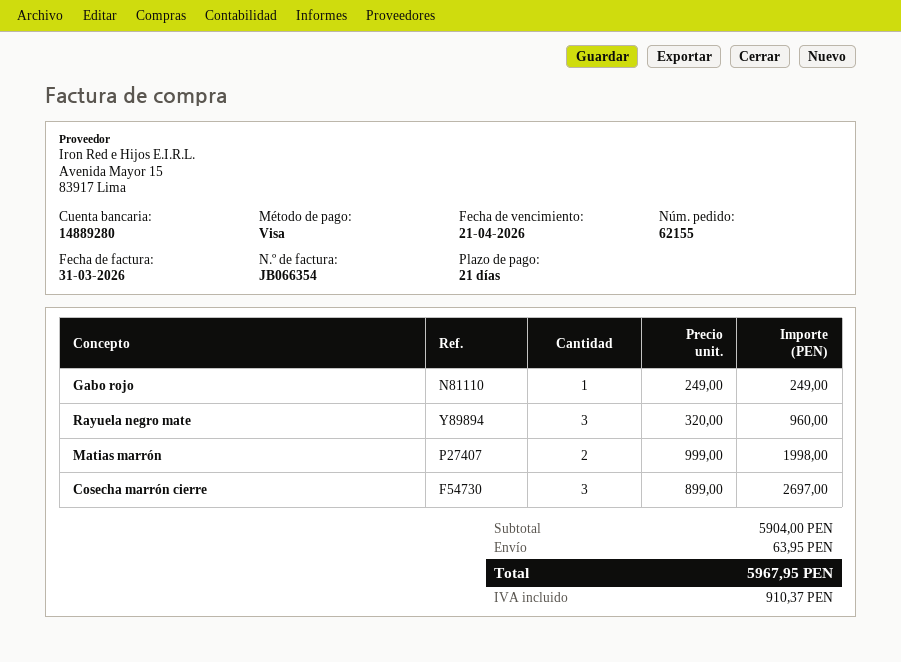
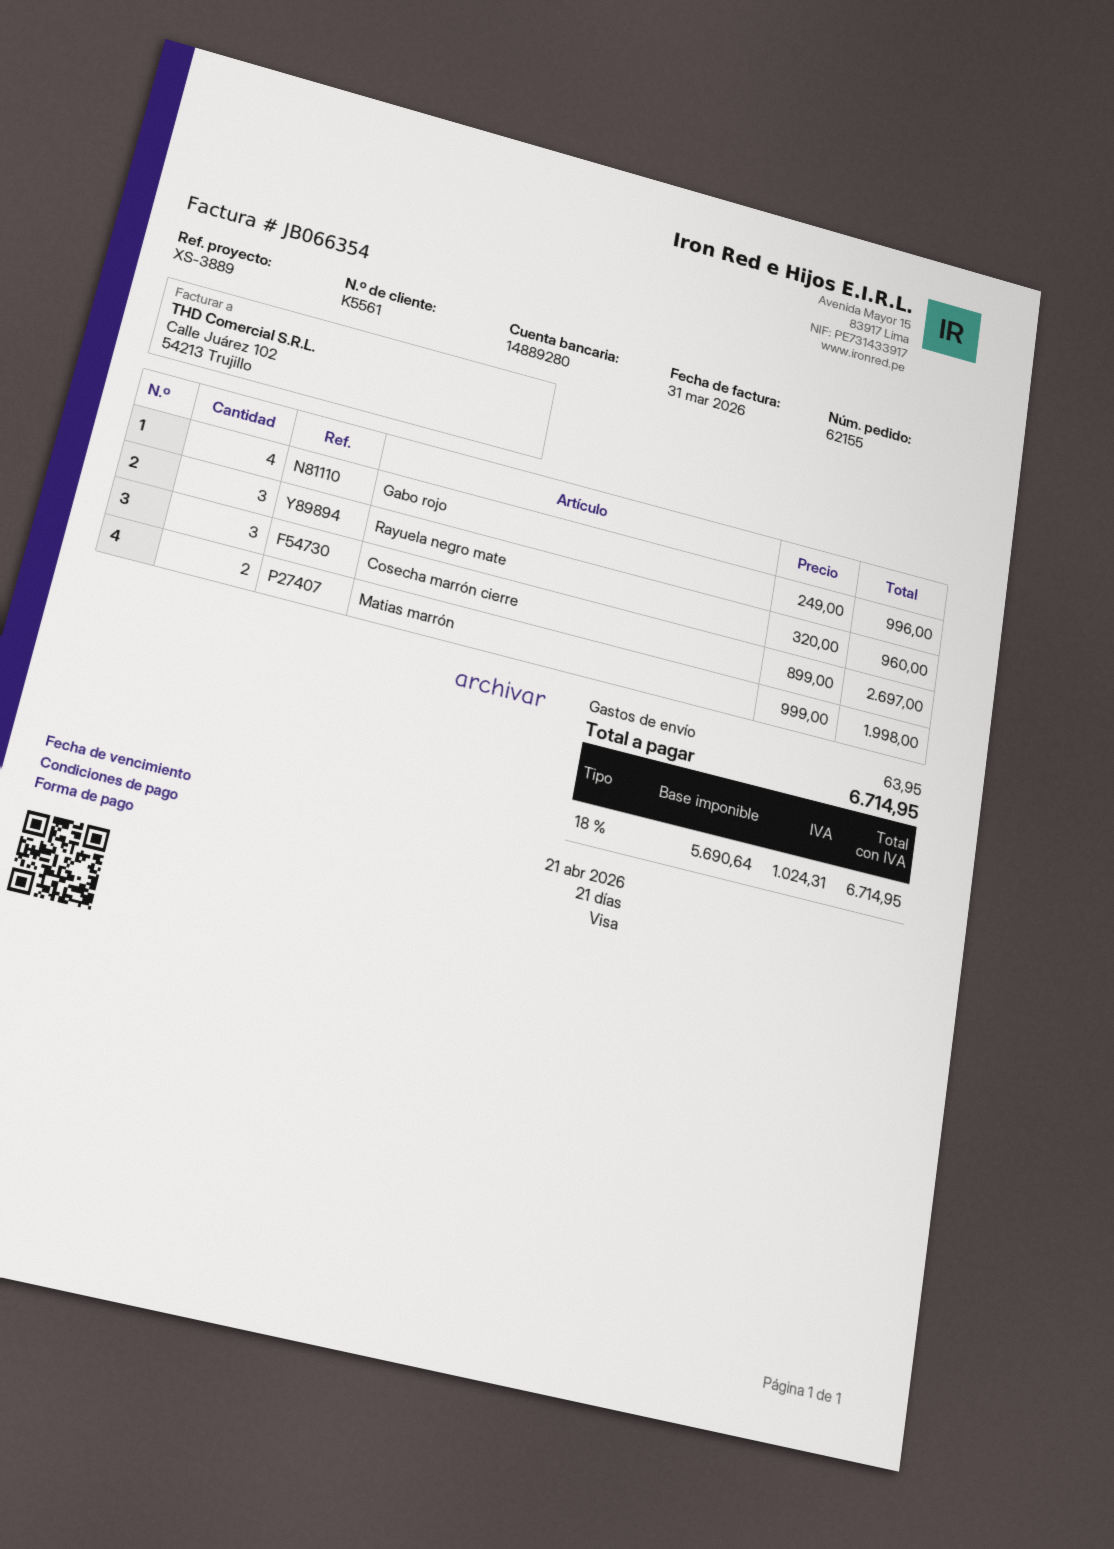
Gabo rojo: 1 x 249.00 = 249.00 -> 4 x 249.00 = 996.00
tax: 910.37 -> 1024.31
total: 5967.95 -> 6714.95

